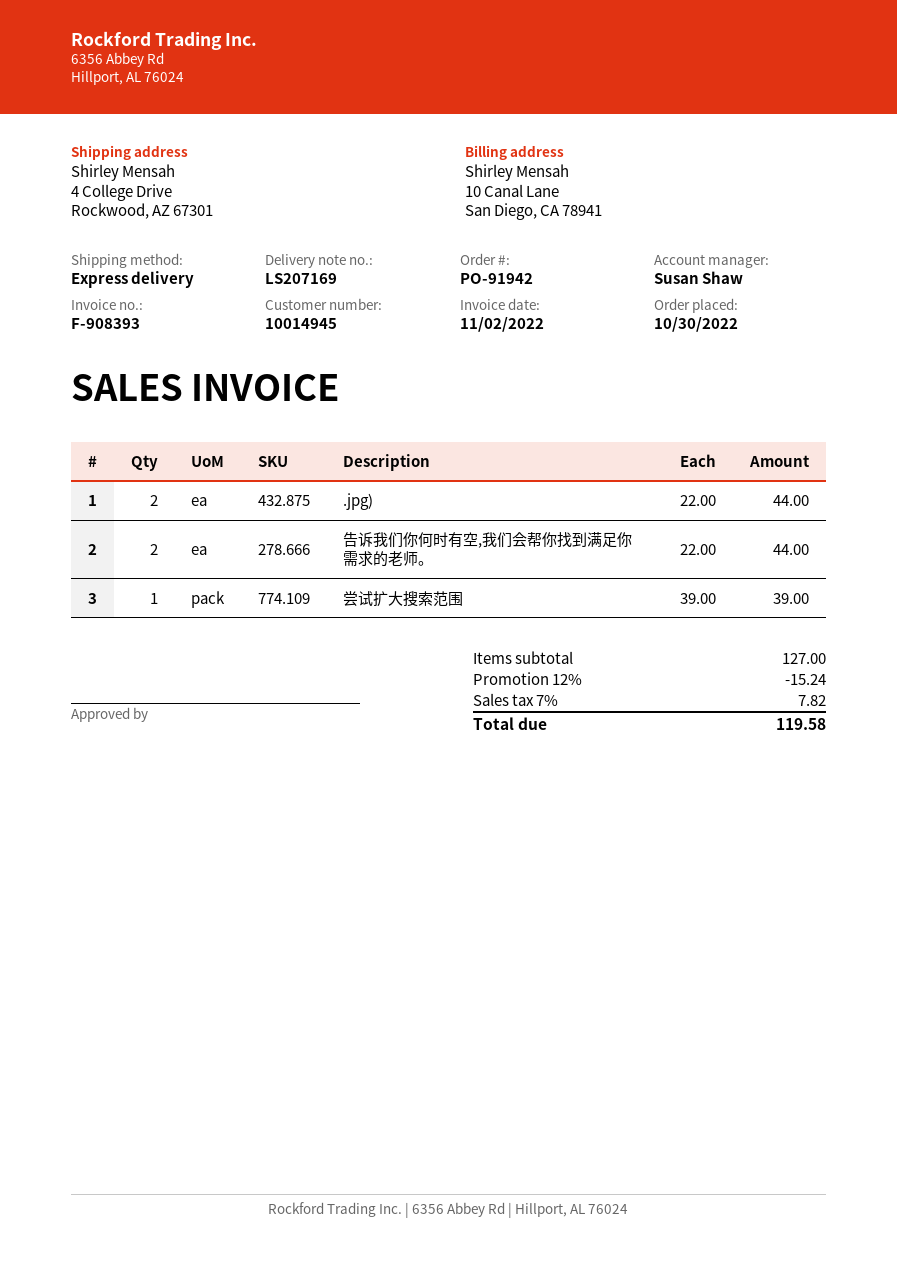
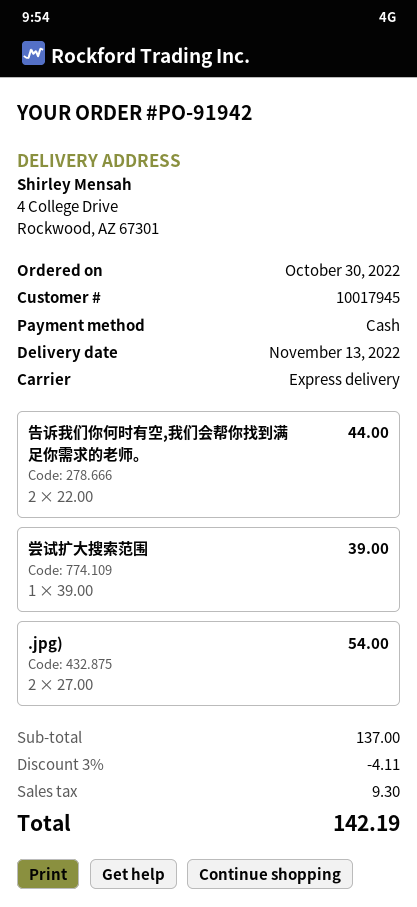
customer number: 10014945 -> 10017945
.jpg): 2 x 22.00 = 44.00 -> 2 x 27.00 = 54.00
subtotal: 127.00 -> 137.00
discount: 12% = 15.24 -> 3% = 4.11
tax: 7.82 -> 9.30
total: 119.58 -> 142.19

